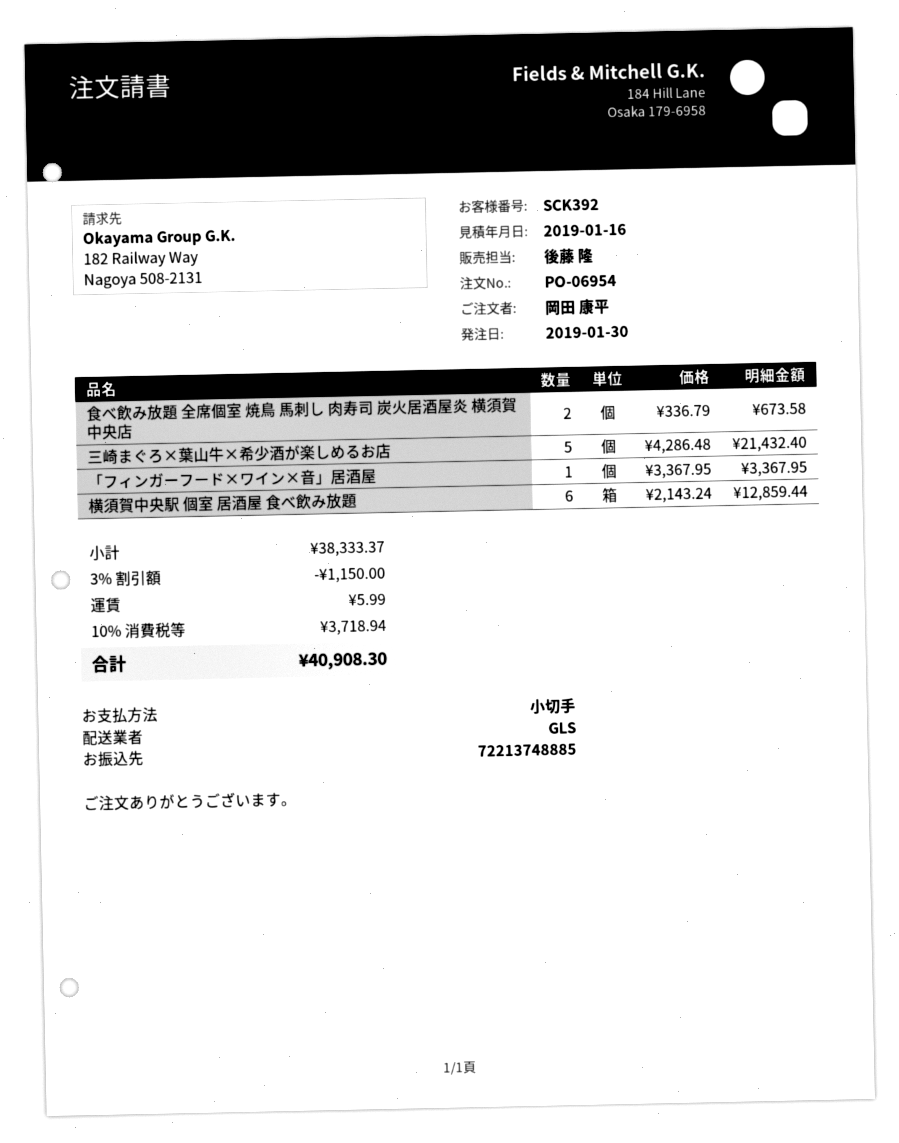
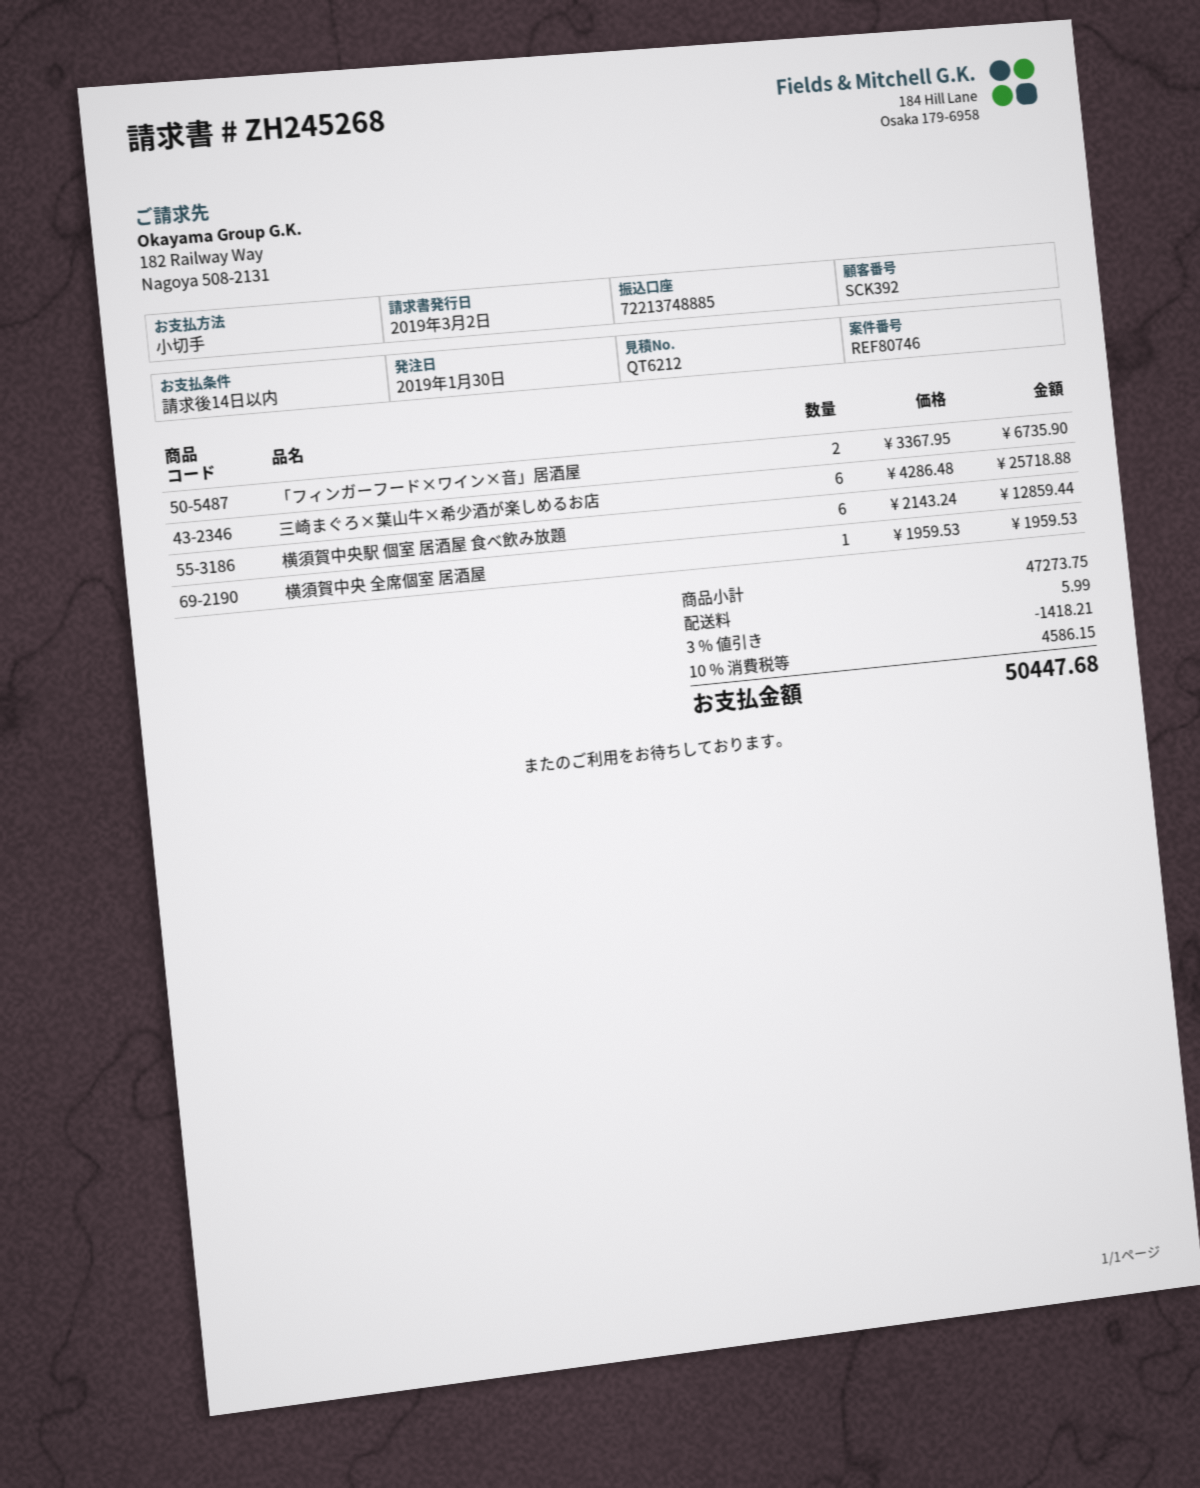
食べ飲み放題 全席個室 焼鳥 馬刺し 肉寿司 炭火居酒屋炎 横須賀中央店: 2 x 336.79 = 673.58 -> none
三崎まぐろ×葉山牛×希少酒が楽しめるお店: 5 x 4286.48 = 21432.40 -> 6 x 4286.48 = 25718.88
「フィンガーフード×ワイン×音」居酒屋: 1 x 3367.95 = 3367.95 -> 2 x 3367.95 = 6735.90
横須賀中央 全席個室 居酒屋: none -> 1 x 1959.53 = 1959.53
subtotal: 38333.37 -> 47273.75
discount: 3% = 1150.00 -> 3% = 1418.21
tax: 10% = 3718.94 -> 10% = 4586.15
total: 40908.30 -> 50447.68

